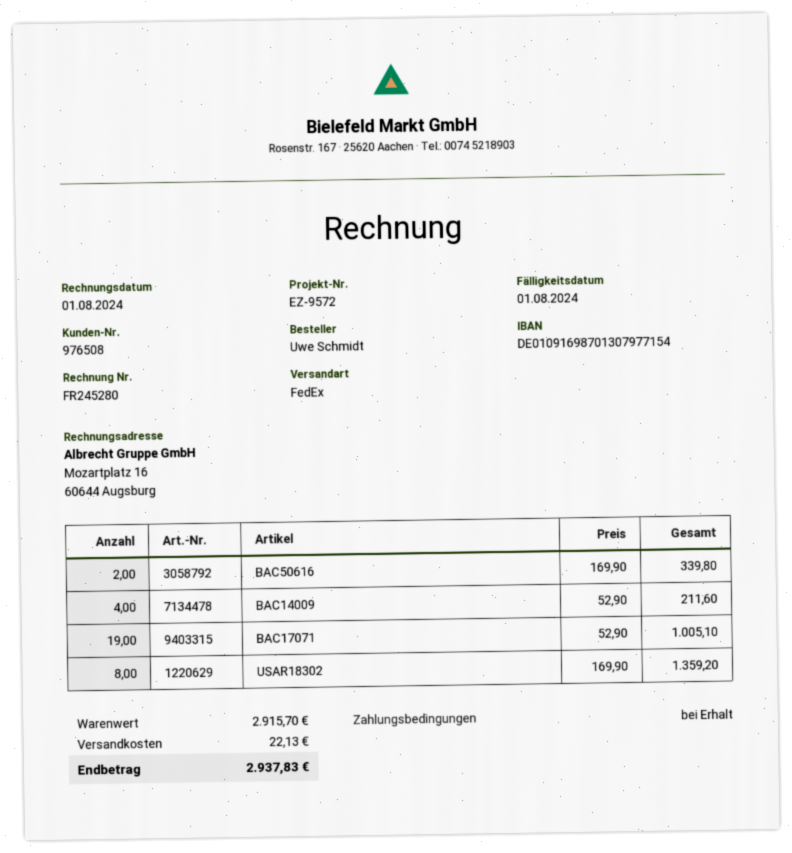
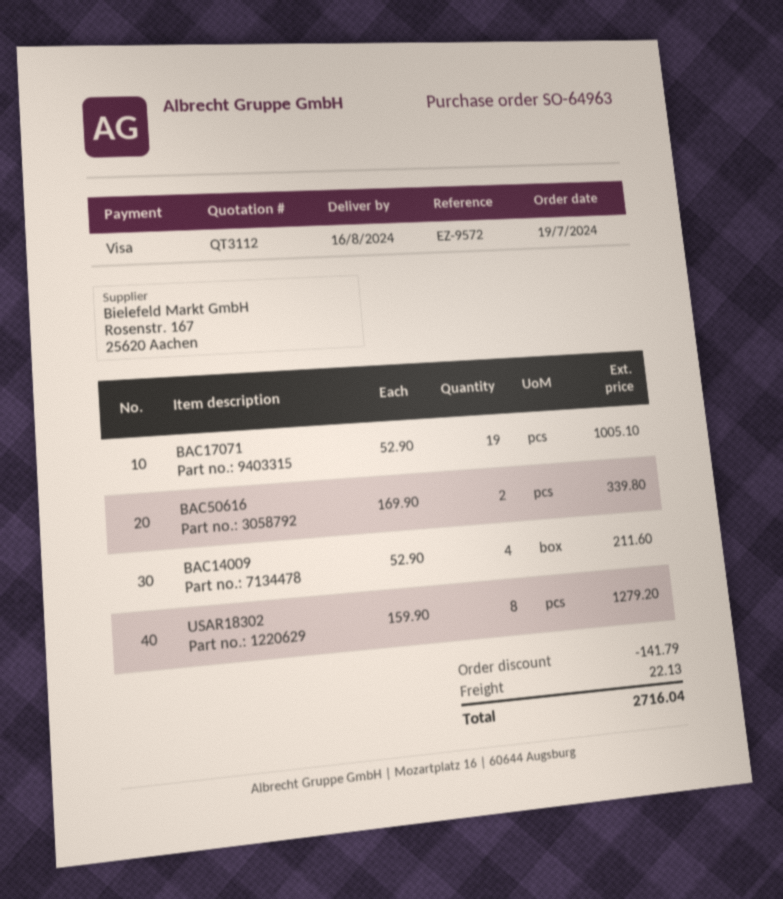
USAR18302: 8 x 169.90 = 1359.20 -> 8 x 159.90 = 1279.20
discount: none -> 141.79
total: 2937.83 -> 2716.04

